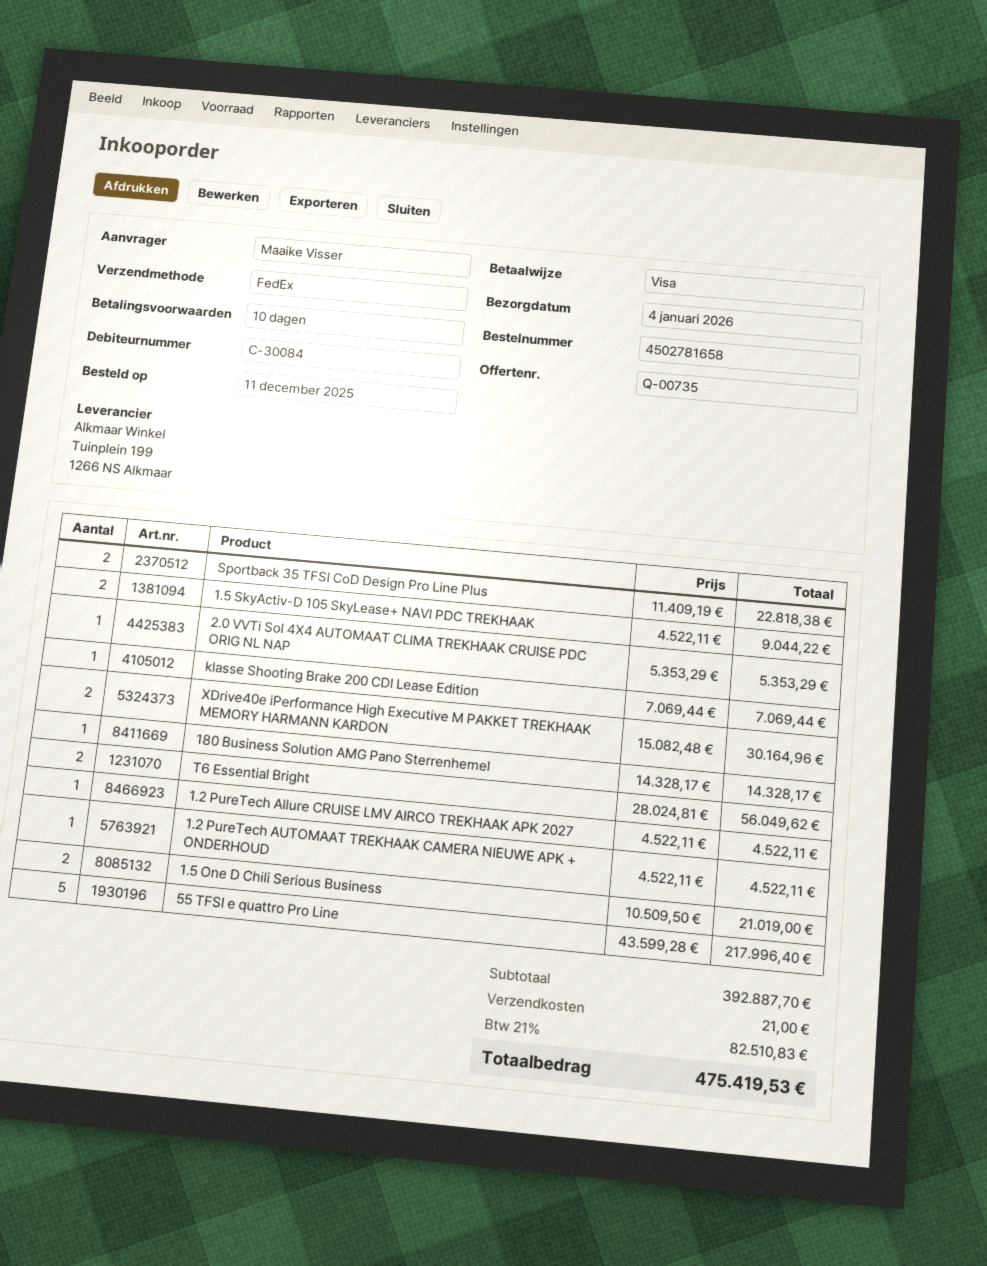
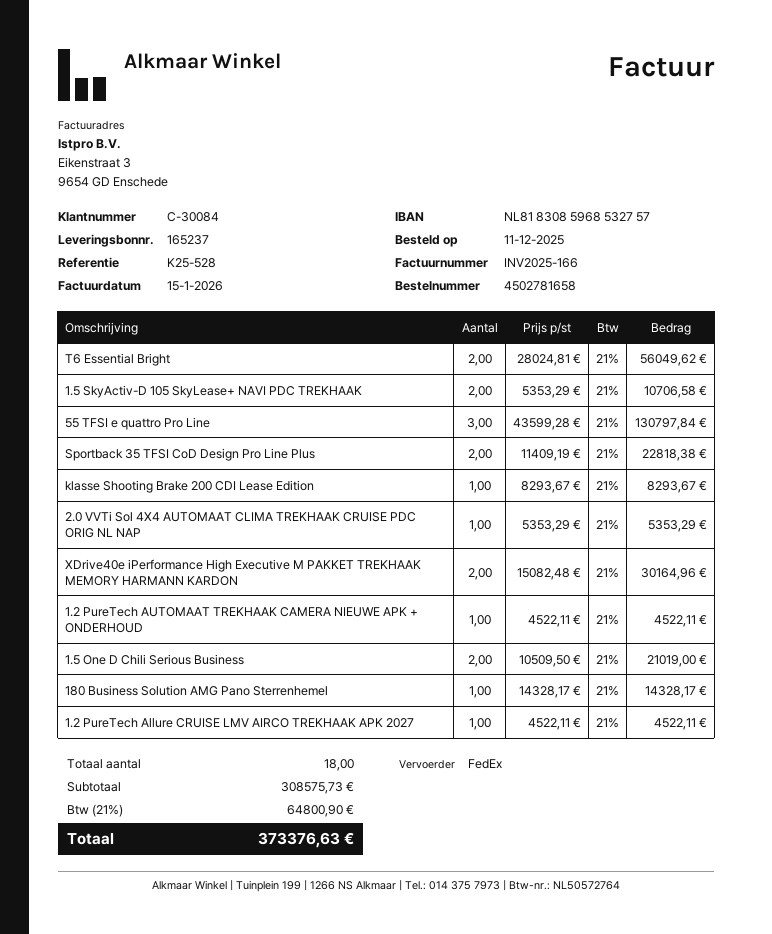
1.5 SkyActiv-D 105 SkyLease+ NAVI PDC TREKHAAK: 2 x 4522.11 = 9044.22 -> 2 x 5353.29 = 10706.58
klasse Shooting Brake 200 CDI Lease Edition: 1 x 7069.44 = 7069.44 -> 1 x 8293.67 = 8293.67
55 TFSI e quattro Pro Line: 5 x 43599.28 = 217996.40 -> 3 x 43599.28 = 130797.84
subtotal: 392887.70 -> 308575.73
shipping: 21.00 -> none
tax: 21% = 82510.83 -> 21% = 64800.90
total: 475419.53 -> 373376.63

